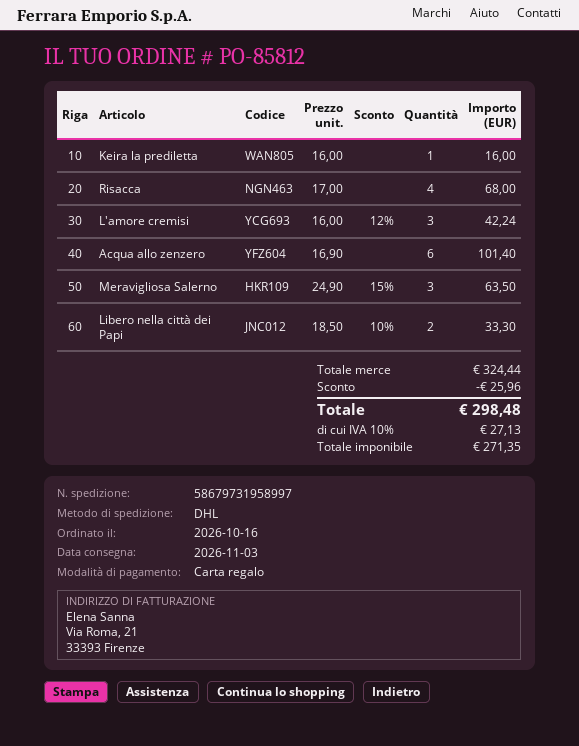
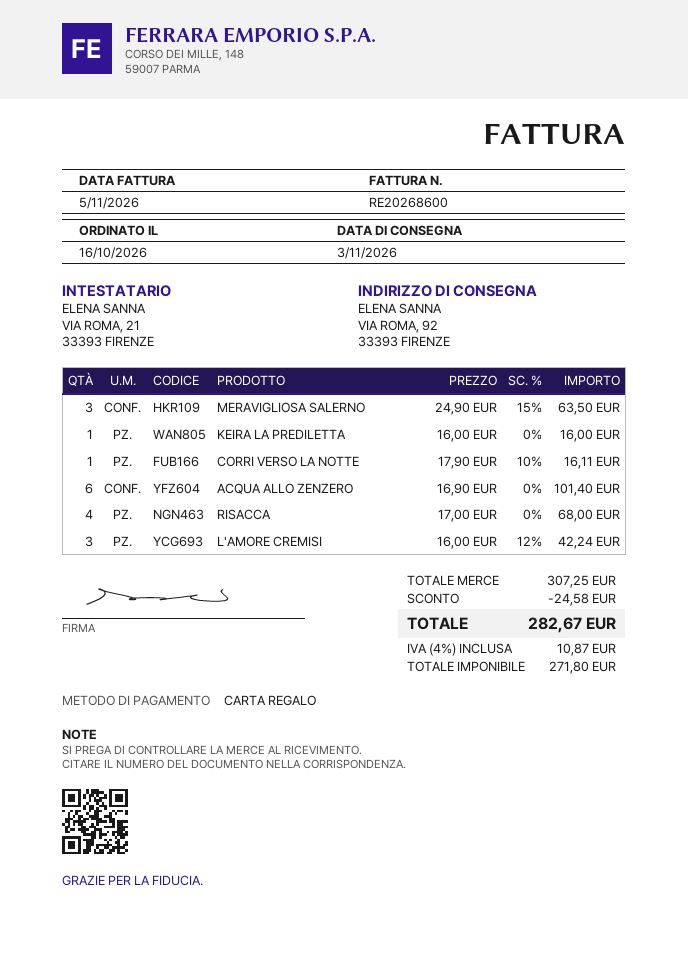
Libero nella città dei Papi: 2 x 18.50 - 10% = 33.30 -> none
CORRI VERSO LA NOTTE: none -> 1 x 17.90 - 10% = 16.11
subtotal: 324.44 -> 307.25
discount: 25.96 -> 24.58
net: 271.35 -> 271.80
tax: 10% = 27.13 -> 4% = 10.87
total: 298.48 -> 282.67

